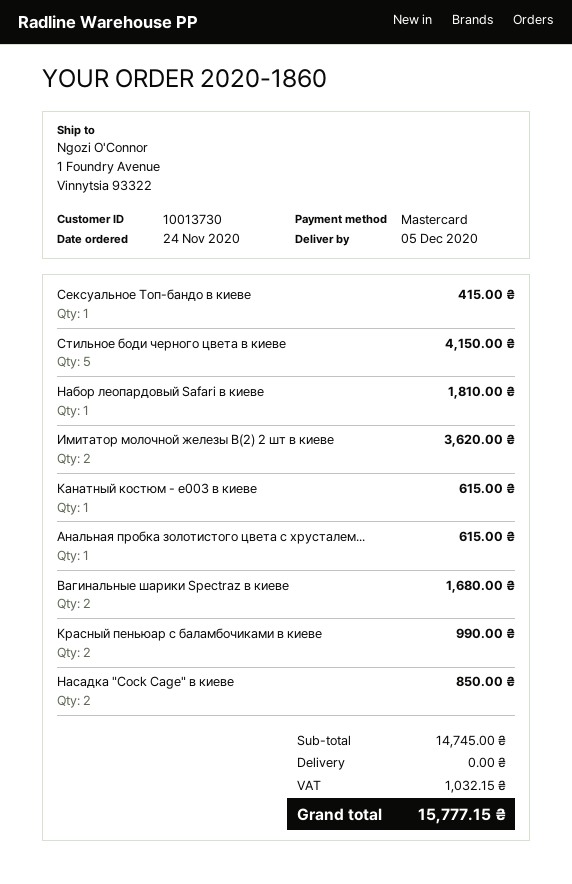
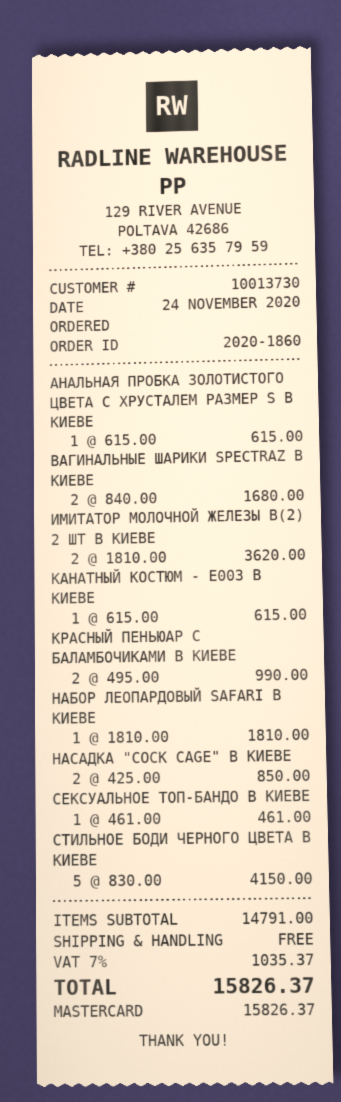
Сексуальное Топ-бандо в киеве: 1 for 415.00 -> 1 for 461.00
subtotal: 14745.00 -> 14791.00
tax: 1032.15 -> 1035.37
total: 15777.15 -> 15826.37

